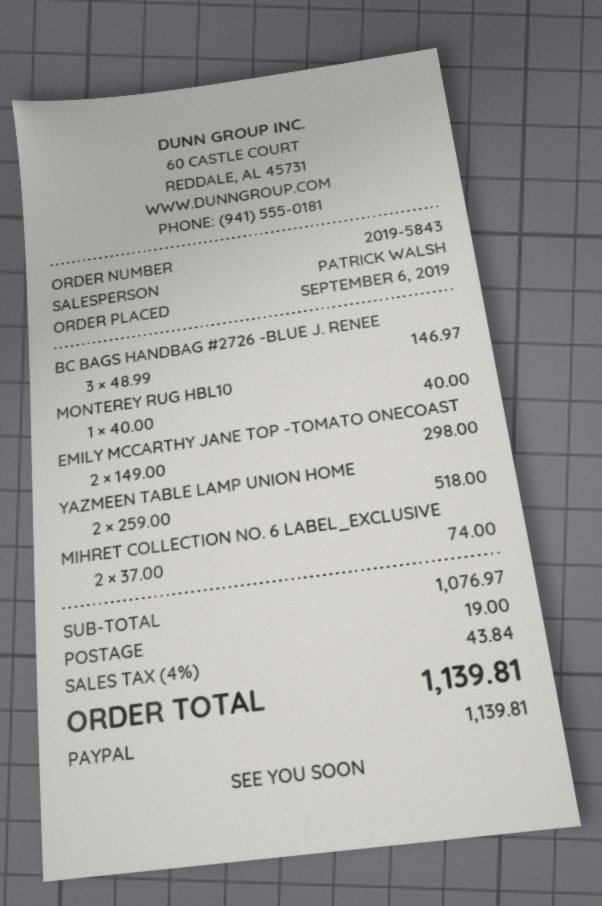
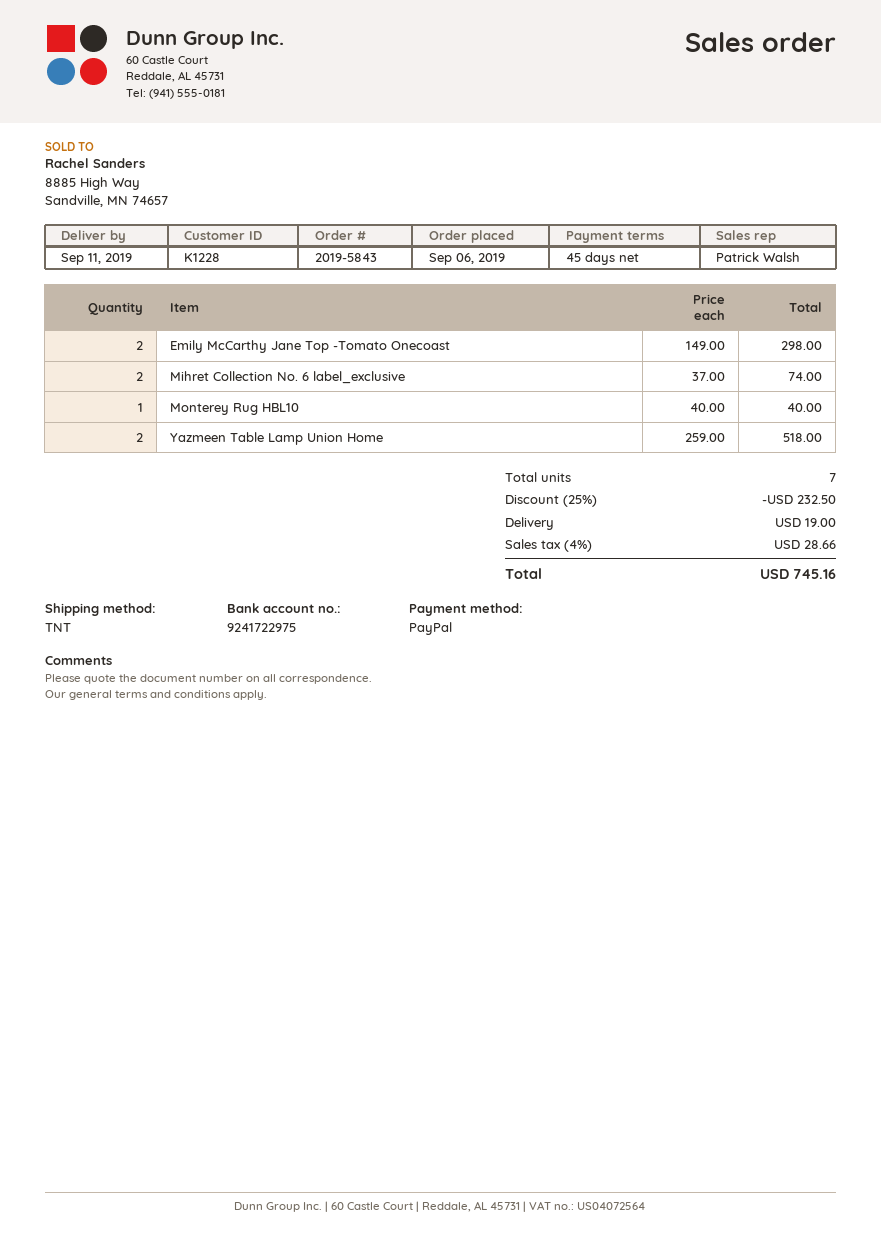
BC BAGS HANDBAG #2726 -BLUE J. RENEE: 3 x 48.99 = 146.97 -> none
discount: none -> 25% = 232.50
tax: 4% = 43.84 -> 4% = 28.66
total: 1139.81 -> 745.16

